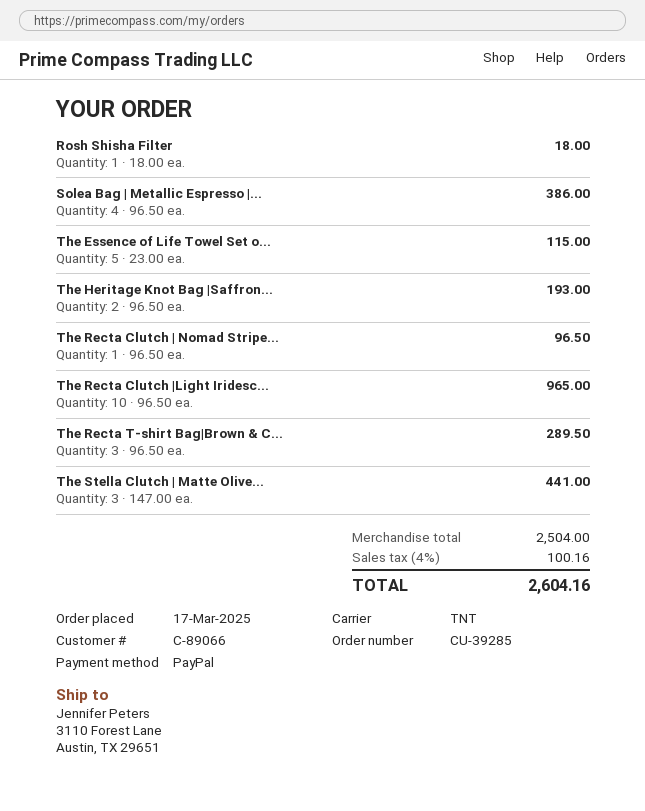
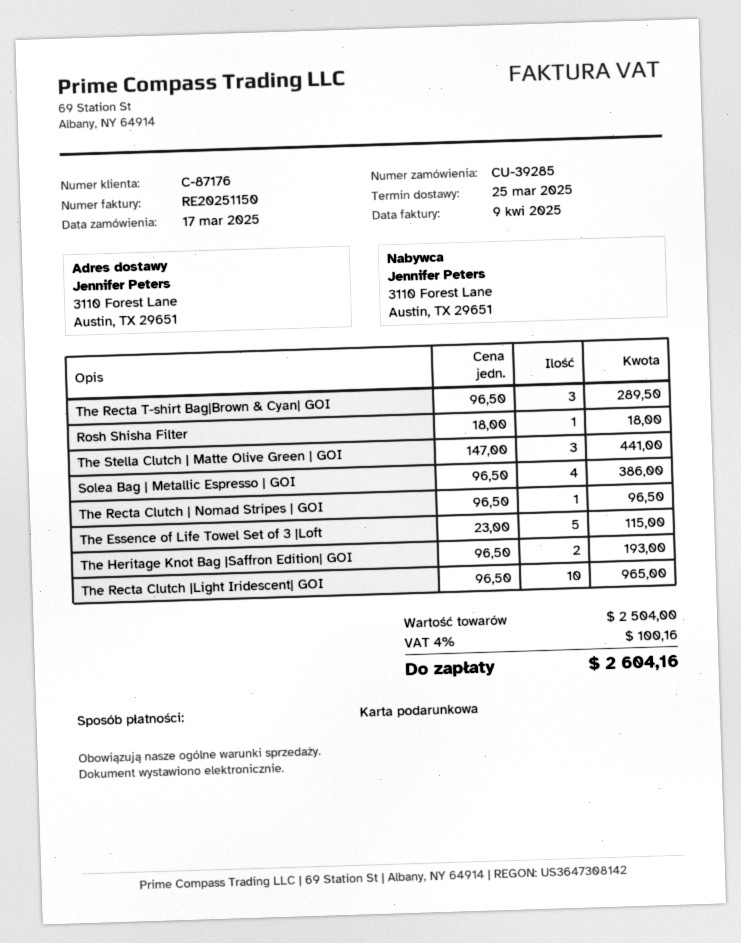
customer number: C-89066 -> C-87176
payment method: PayPal -> gift card

